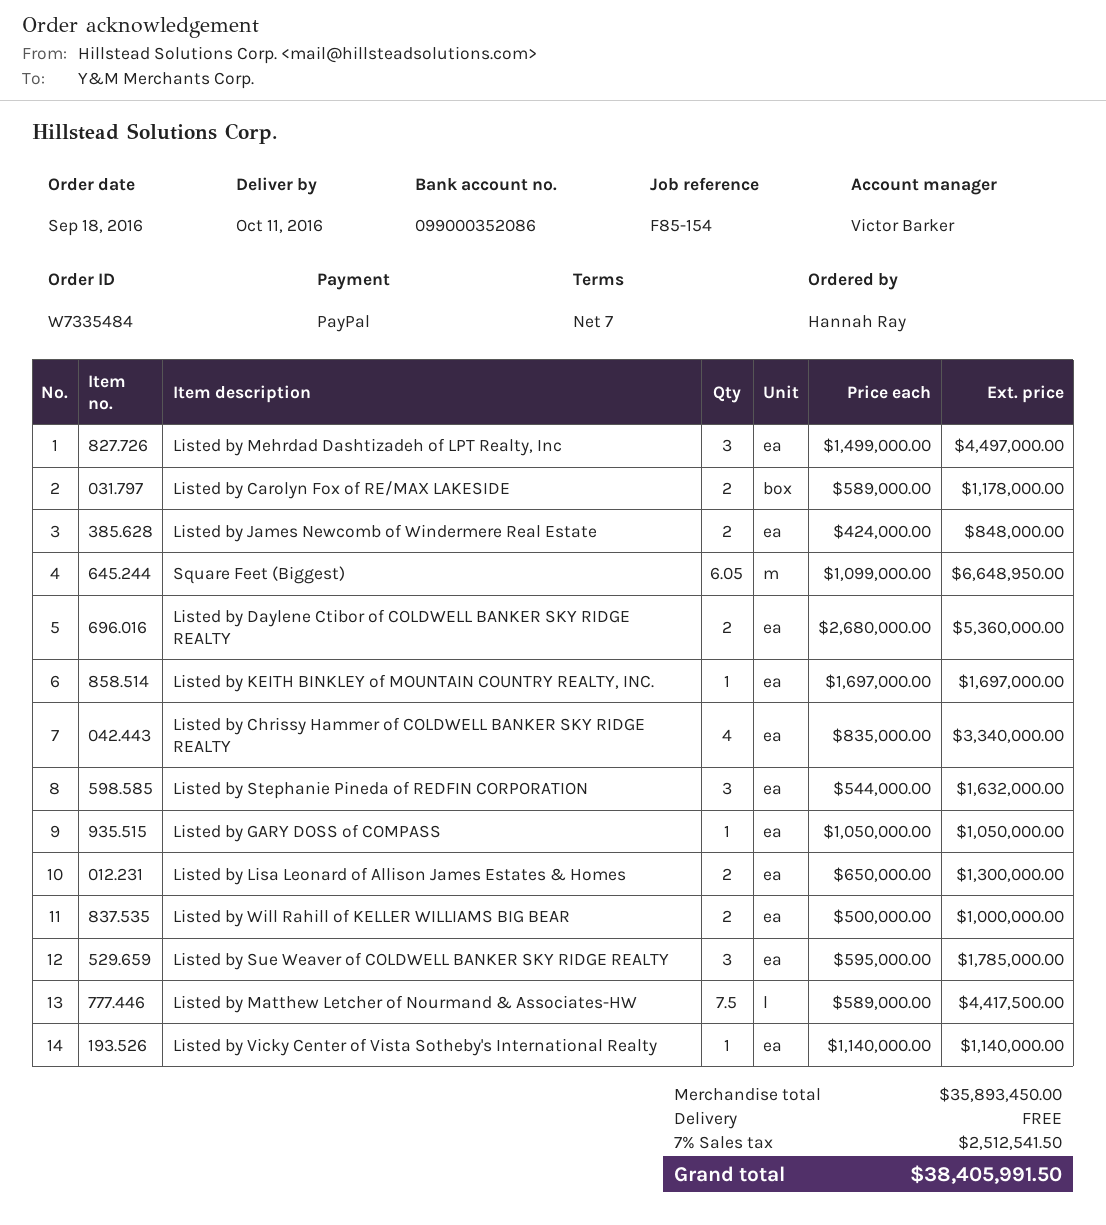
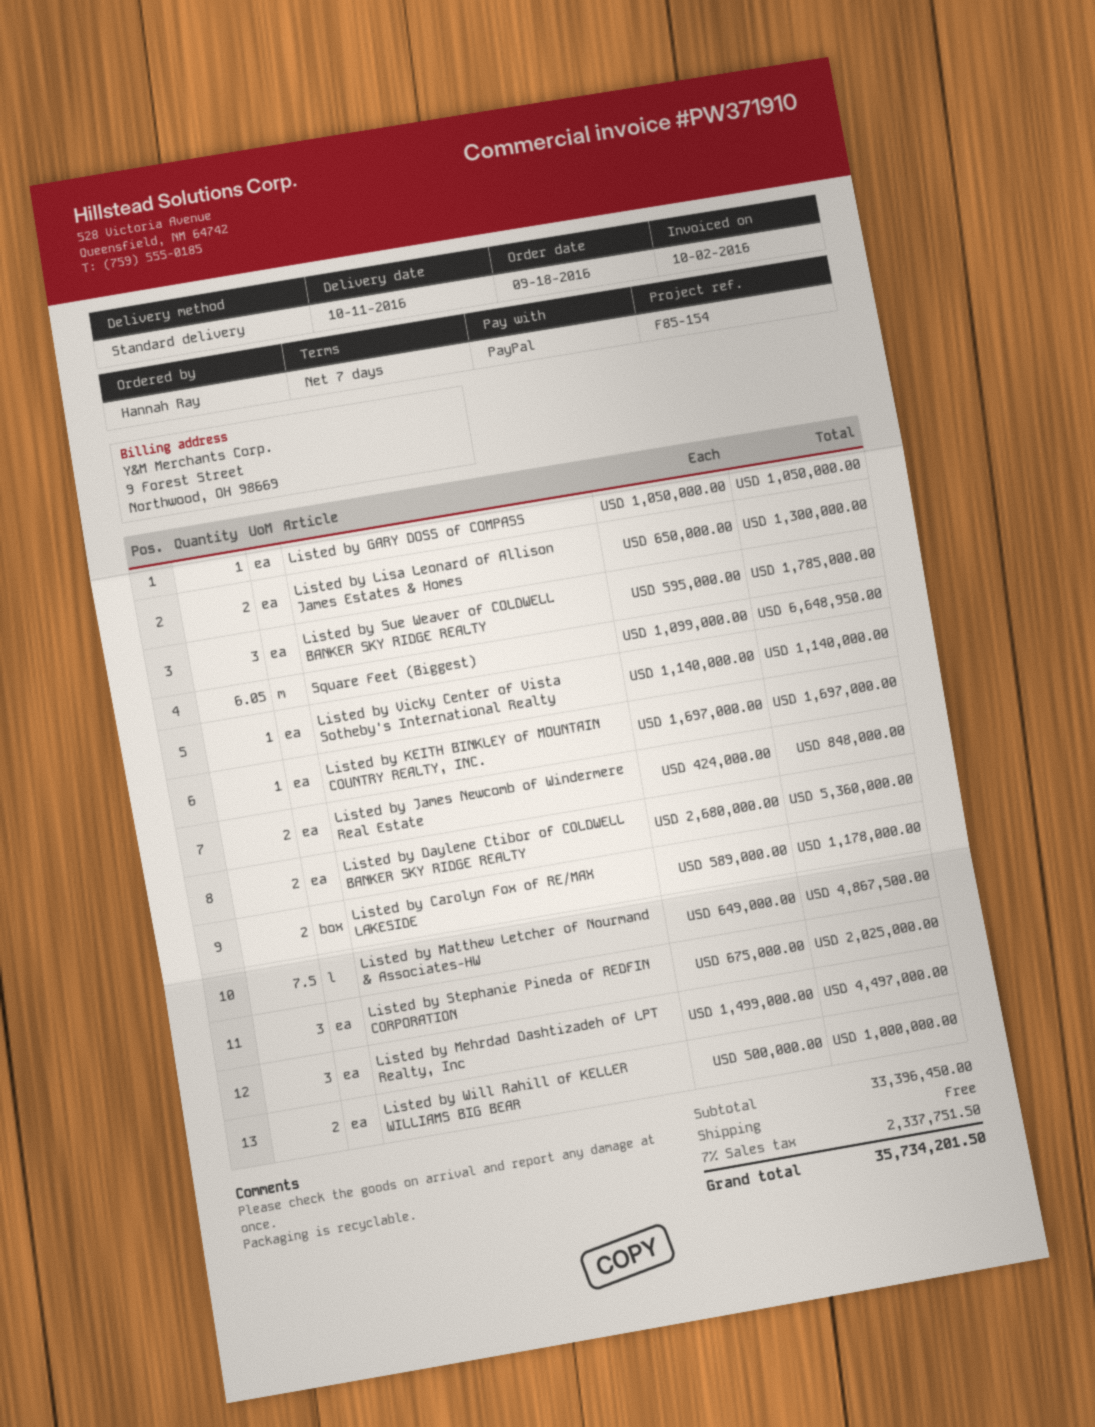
Listed by Chrissy Hammer of COLDWELL BANKER SKY RIDGE REALTY: 4 x 835000.00 = 3340000.00 -> none
Listed by Stephanie Pineda of REDFIN CORPORATION: 3 x 544000.00 = 1632000.00 -> 3 x 675000.00 = 2025000.00
Listed by Matthew Letcher of Nourmand & Associates-HW: 7.5 x 589000.00 = 4417500.00 -> 7.5 x 649000.00 = 4867500.00
subtotal: 35893450.00 -> 33396450.00
tax: 7% = 2512541.50 -> 7% = 2337751.50
total: 38405991.50 -> 35734201.50

